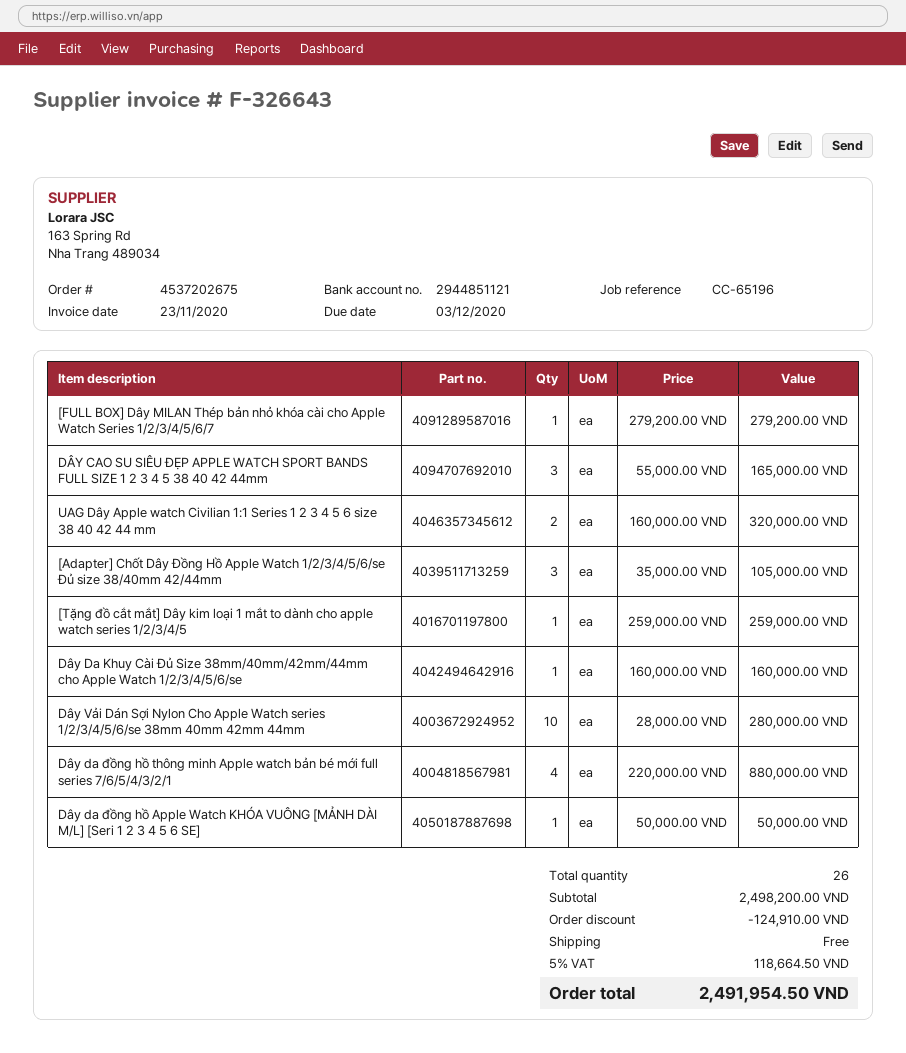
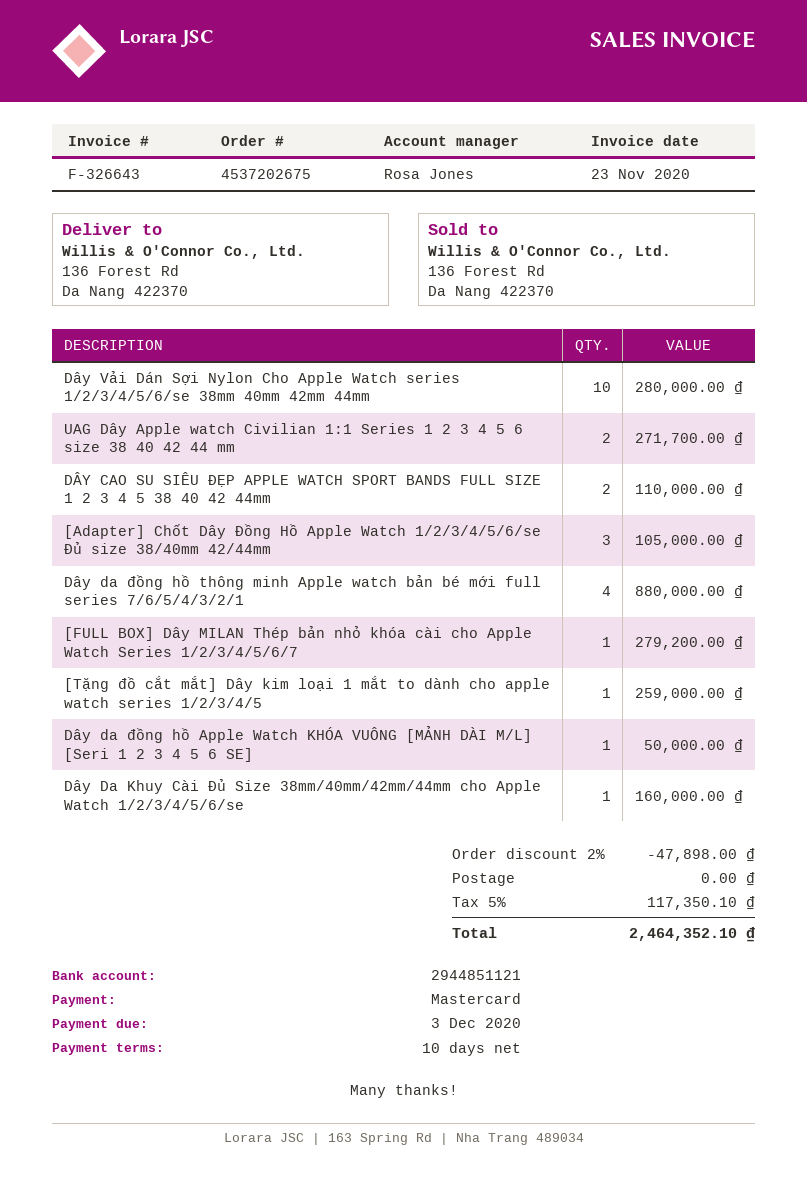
DÂY CAO SU SIÊU ĐẸP APPLE WATCH SPORT BANDS FULL SIZE 1 2 3 4 5 38 40 42 44mm: 3 for 165000.00 -> 2 for 110000.00
UAG Dây Apple watch Civilian 1:1 Series 1 2 3 4 5 6 size 38 40 42 44 mm: 2 for 320000.00 -> 2 for 271700.00
discount: 124910.00 -> 47898.00
tax: 5% = 118664.50 -> 5% = 117350.10
total: 2491954.50 -> 2464352.10

